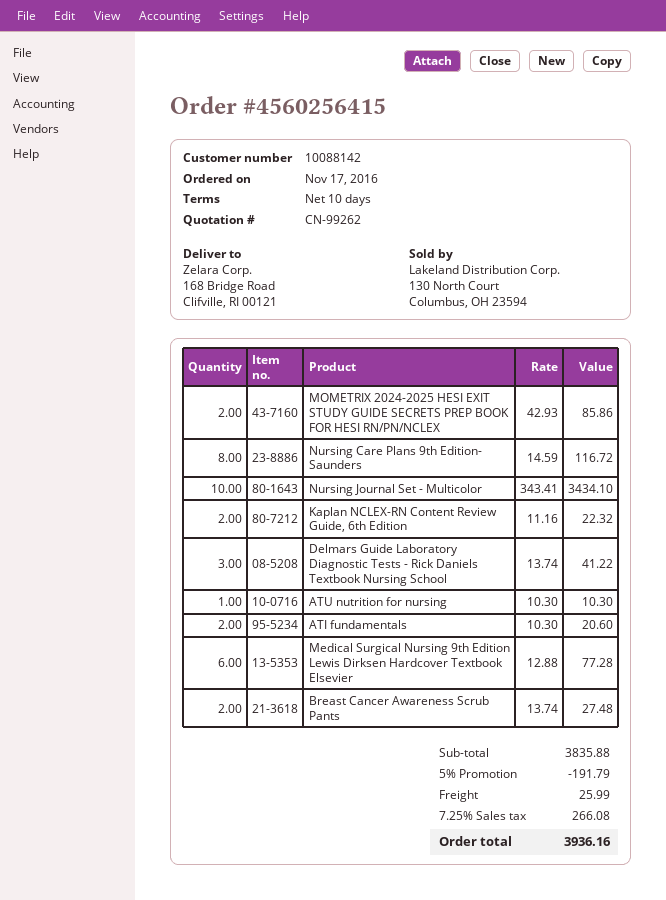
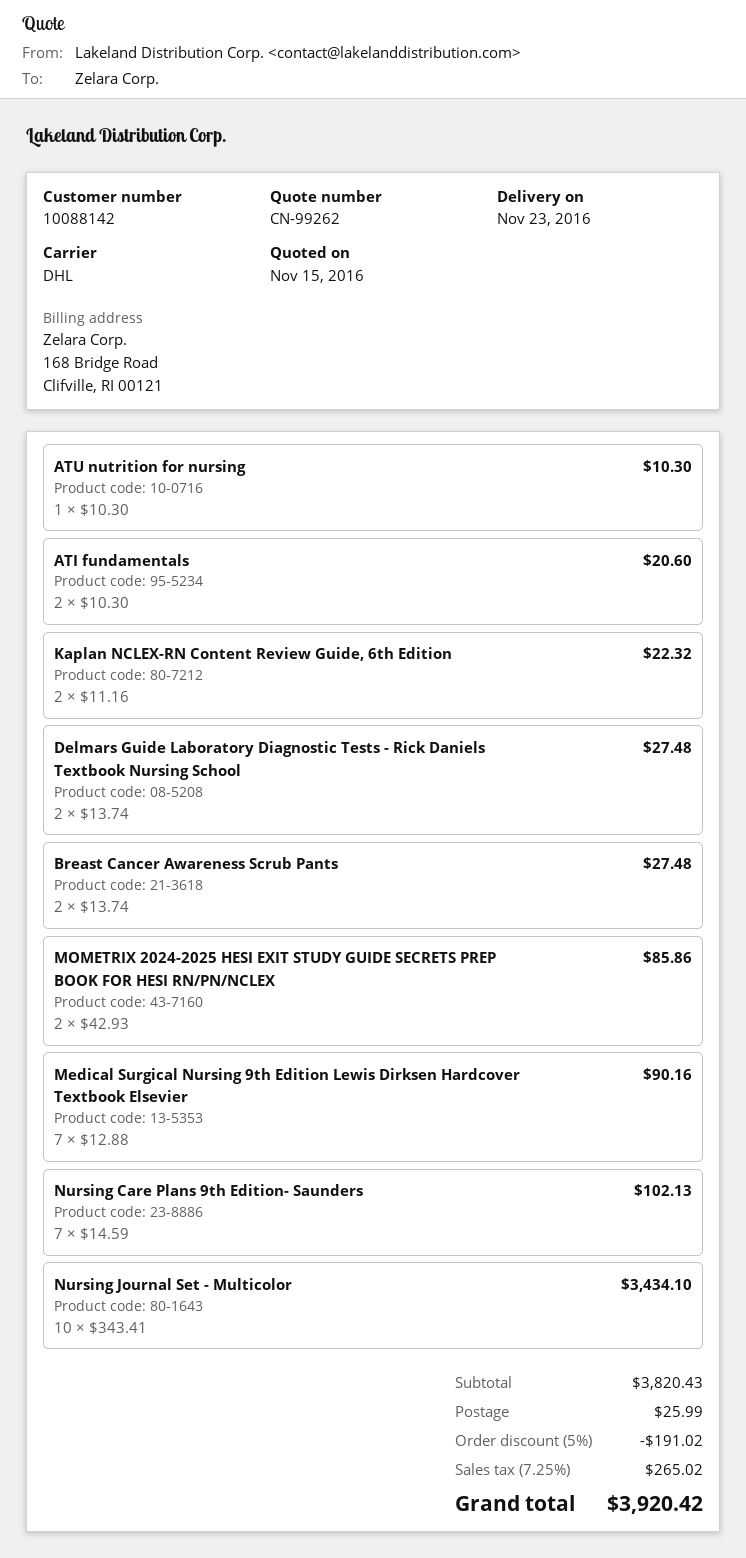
Nursing Care Plans 9th Edition- Saunders: 8 x 14.59 = 116.72 -> 7 x 14.59 = 102.13
Delmars Guide Laboratory Diagnostic Tests - Rick Daniels Textbook Nursing School: 3 x 13.74 = 41.22 -> 2 x 13.74 = 27.48
Medical Surgical Nursing 9th Edition Lewis Dirksen Hardcover Textbook Elsevier: 6 x 12.88 = 77.28 -> 7 x 12.88 = 90.16
subtotal: 3835.88 -> 3820.43
discount: 5% = 191.79 -> 5% = 191.02
tax: 7.25% = 266.08 -> 7.25% = 265.02
total: 3936.16 -> 3920.42

